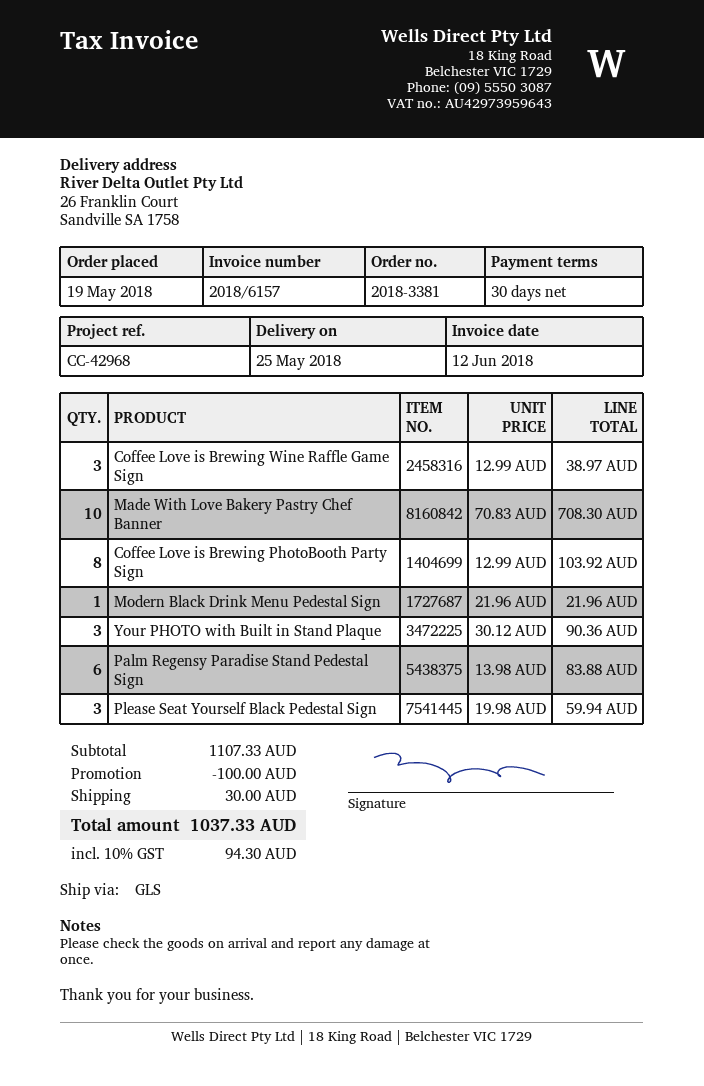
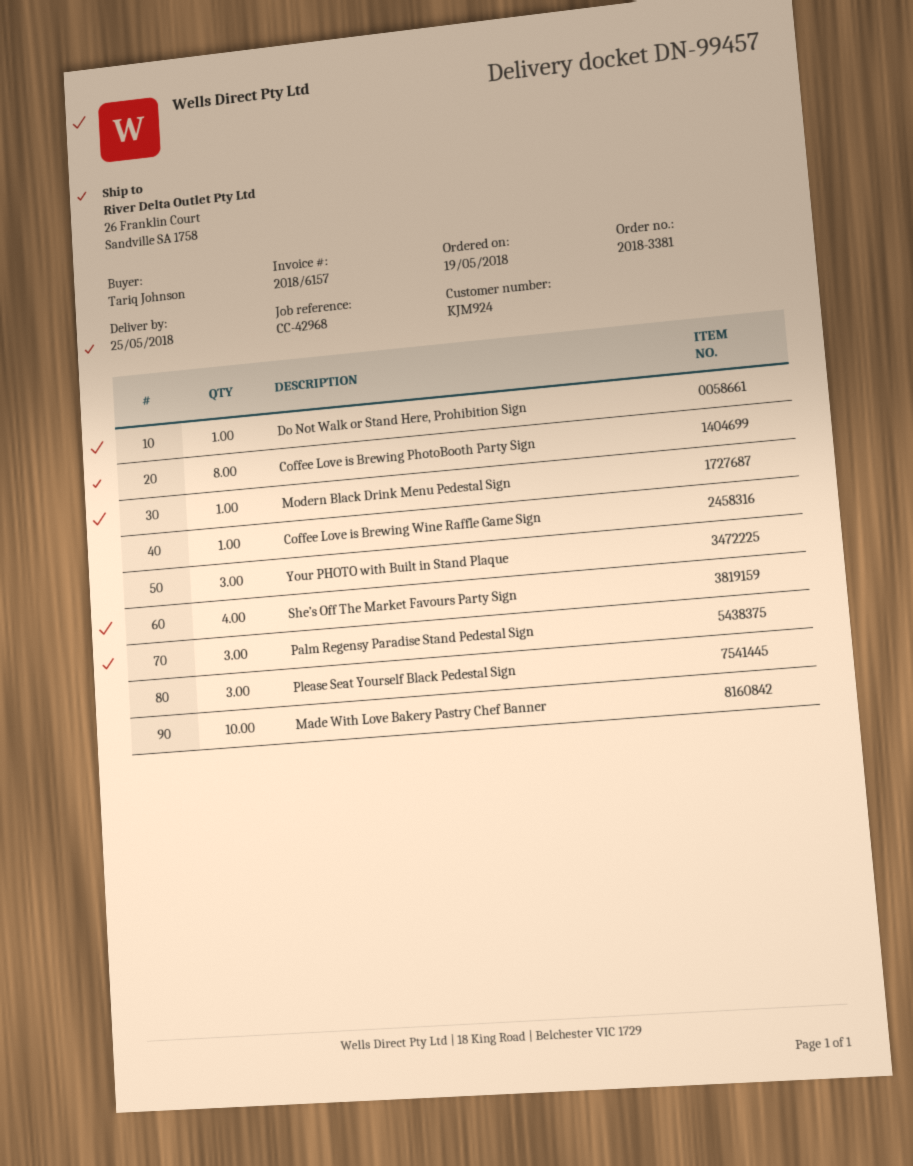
Coffee Love is Brewing Wine Raffle Game Sign: 3 -> 1
Palm Regensy Paradise Stand Pedestal Sign: 6 -> 3
Do Not Walk or Stand Here, Prohibition Sign: none -> 1
She’s Off The Market Favours Party Sign: none -> 4

